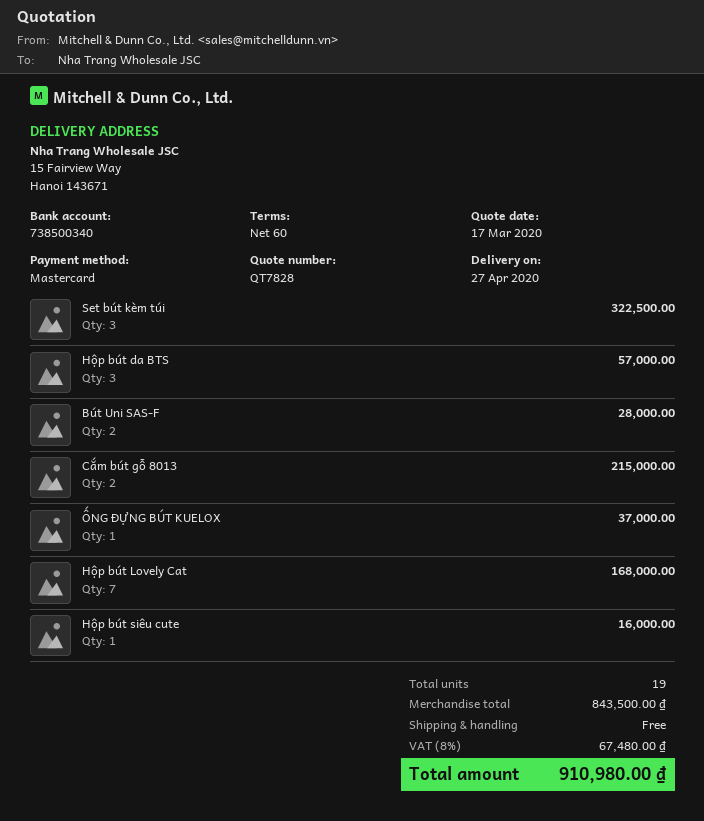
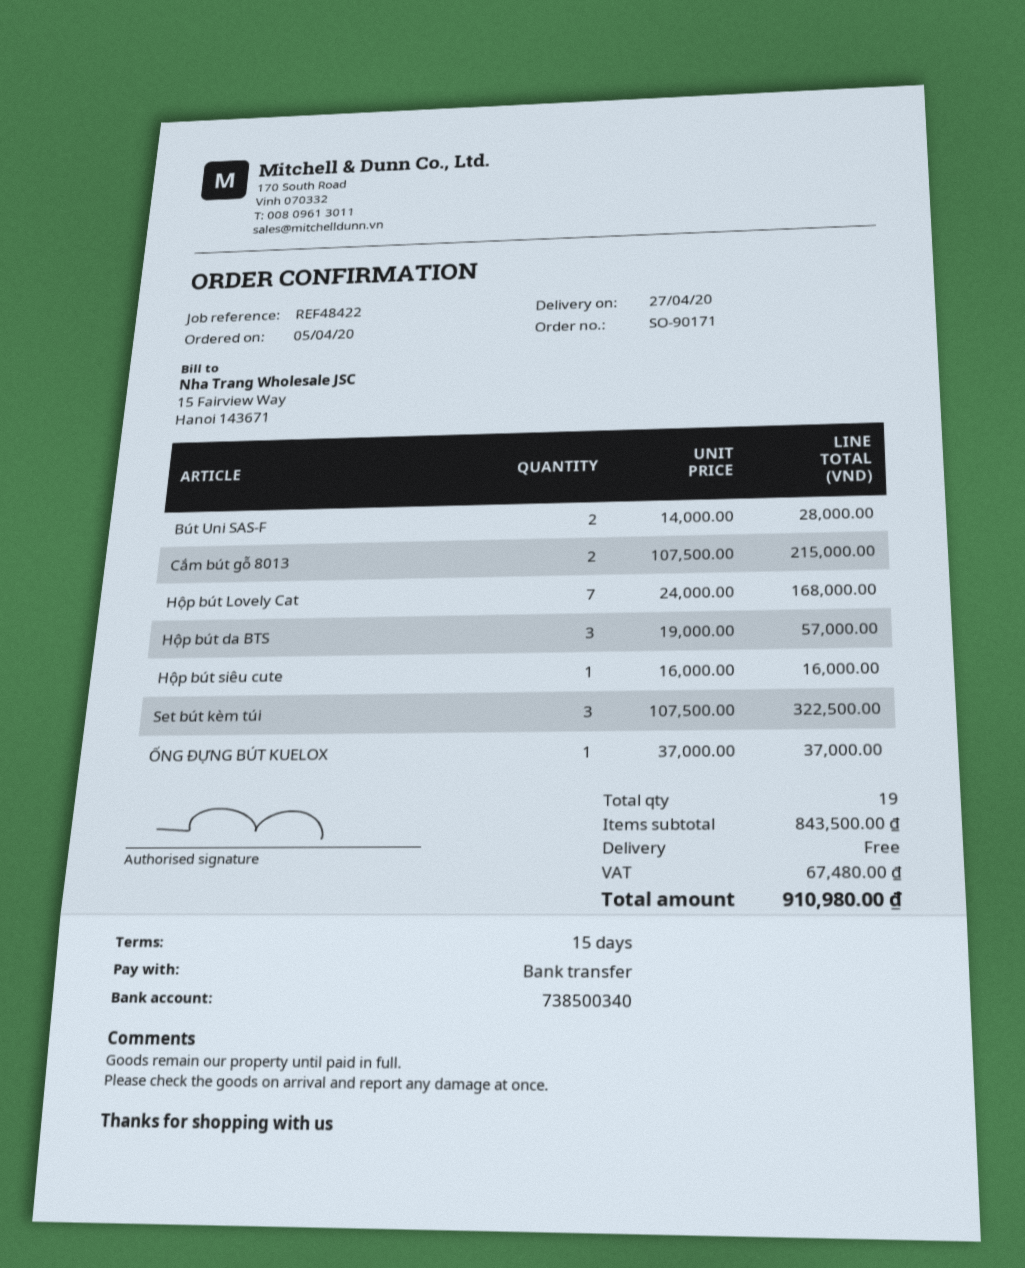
payment terms: 60 days -> 15 days
payment method: Mastercard -> bank transfer

